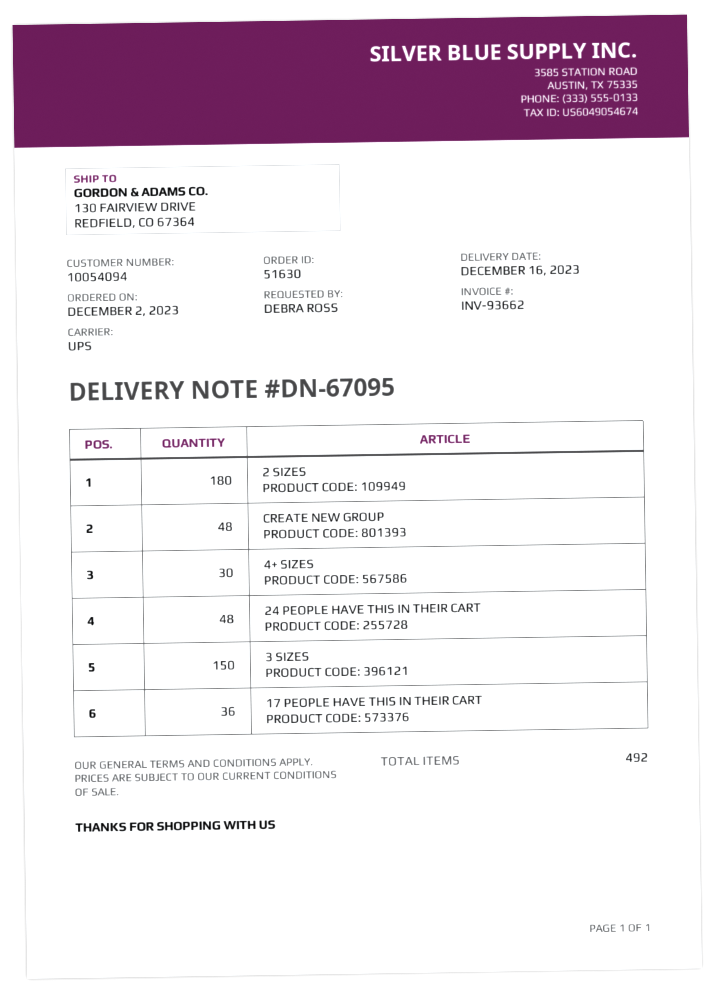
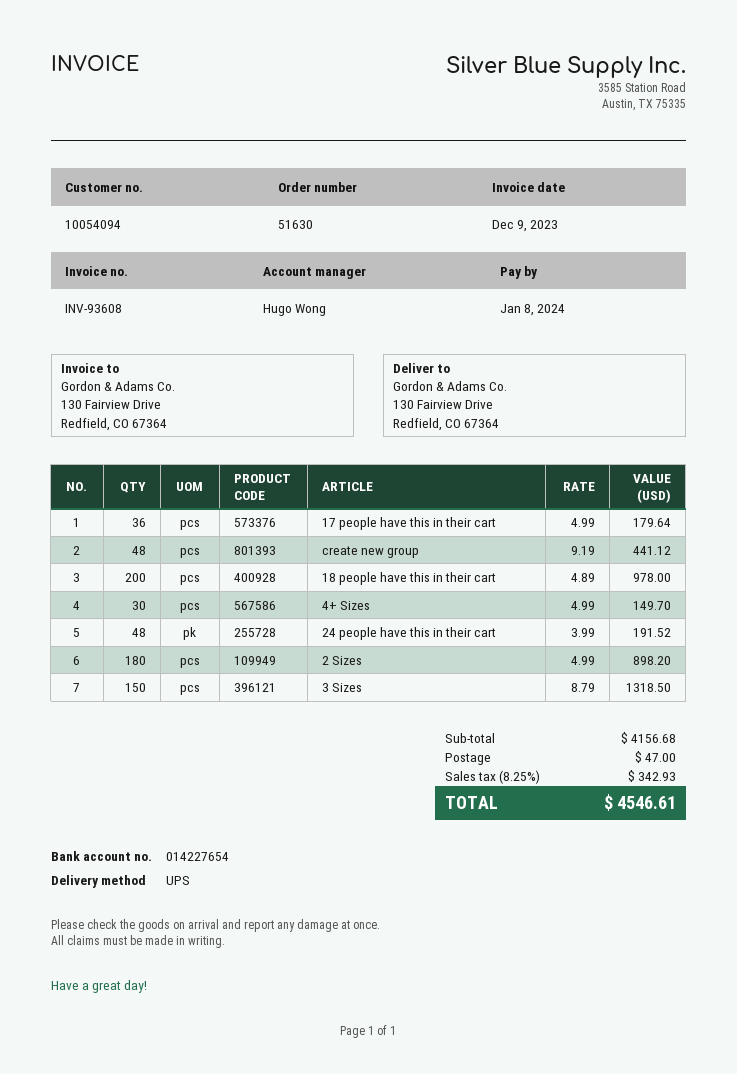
invoice number: INV-93662 -> INV-93608
18 people have this in their cart: none -> 200

